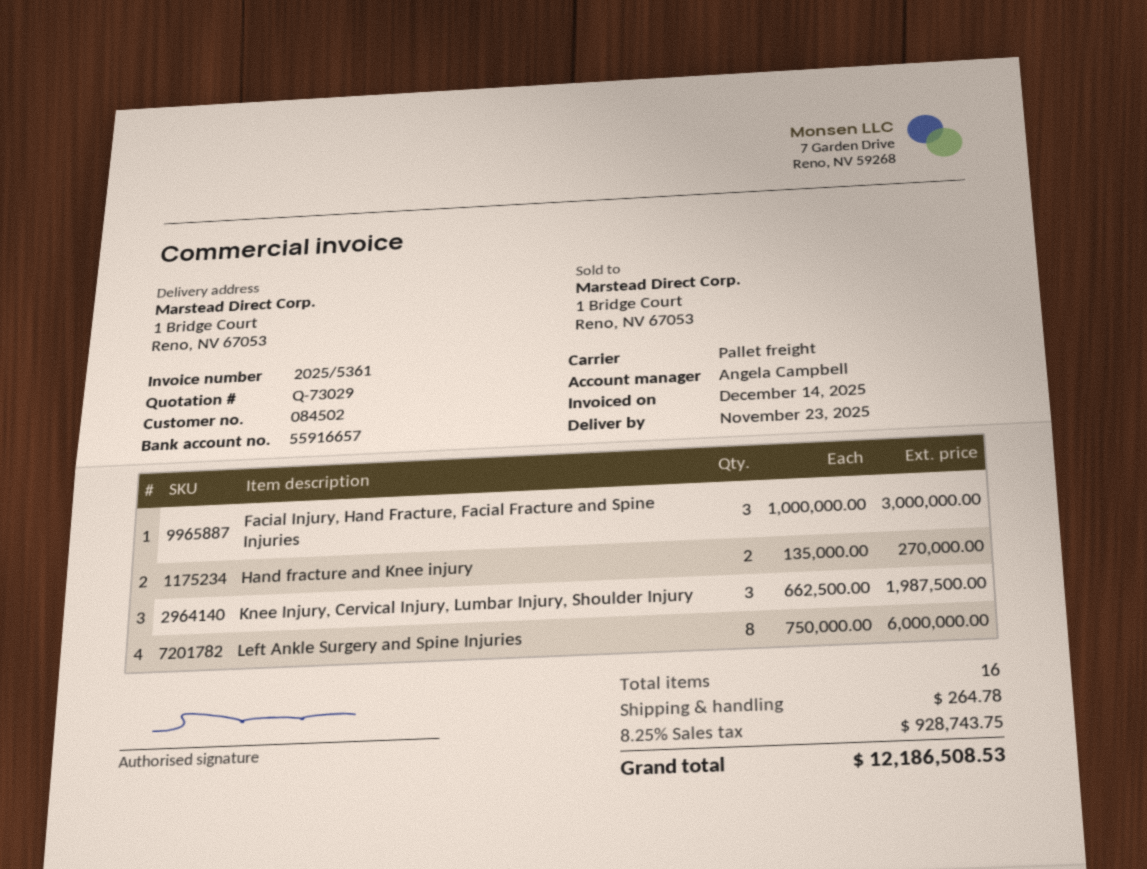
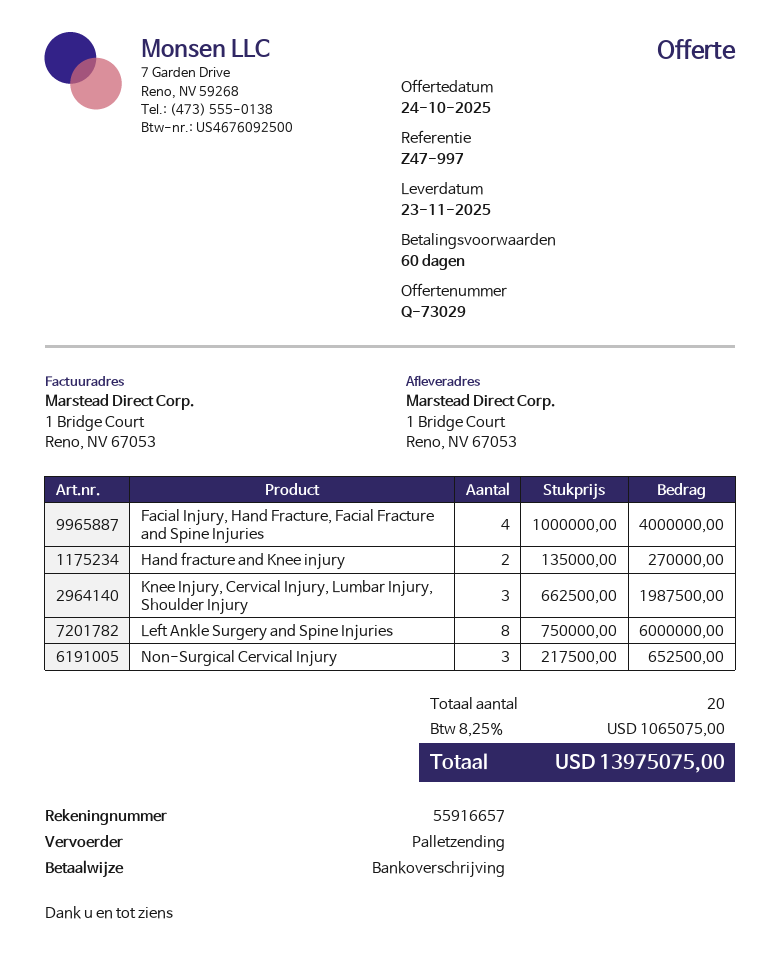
Facial Injury, Hand Fracture, Facial Fracture and Spine Injuries: 3 x 1000000.00 = 3000000.00 -> 4 x 1000000.00 = 4000000.00
Non-Surgical Cervical Injury: none -> 3 x 217500.00 = 652500.00
total quantity: 16 -> 20
shipping: 264.78 -> none
tax: 8.25% = 928743.75 -> 8.25% = 1065075.00
total: 12186508.53 -> 13975075.00

